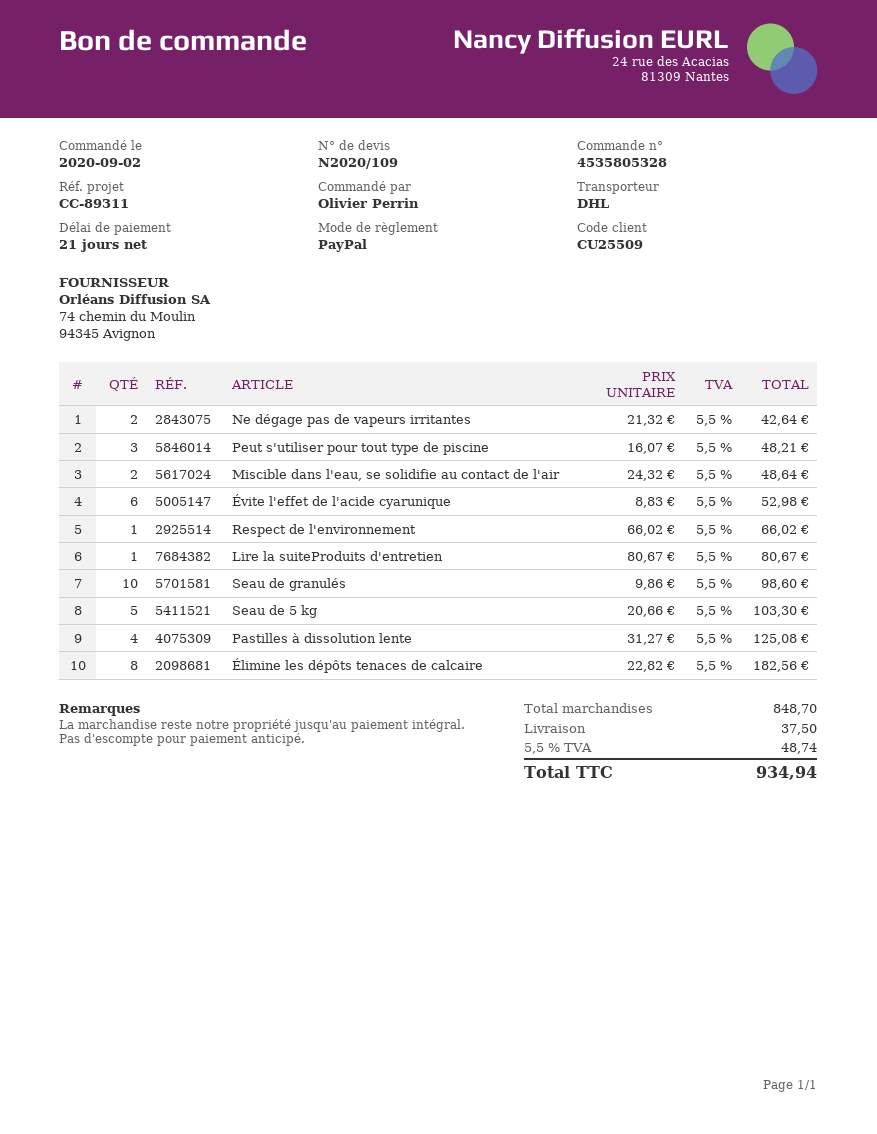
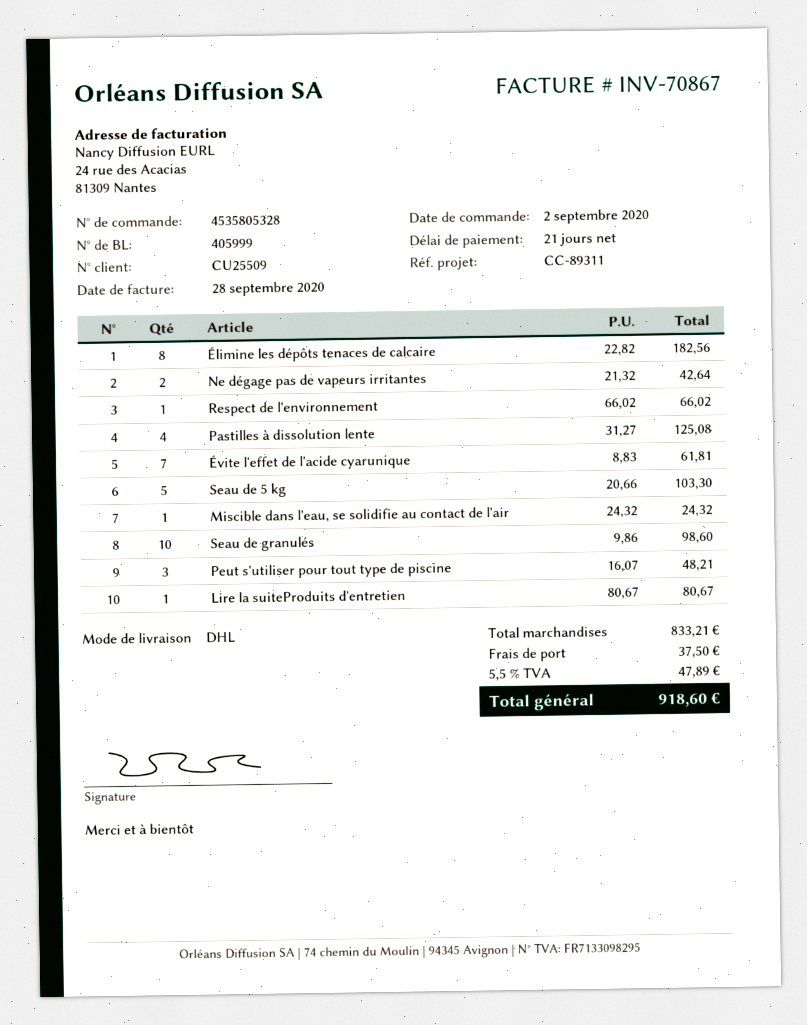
Miscible dans l'eau, se solidifie au contact de l'air: 2 x 24.32 = 48.64 -> 1 x 24.32 = 24.32
Évite l'effet de l'acide cyarunique: 6 x 8.83 = 52.98 -> 7 x 8.83 = 61.81
subtotal: 848.70 -> 833.21
tax: 5.5% = 48.74 -> 5.5% = 47.89
total: 934.94 -> 918.60

